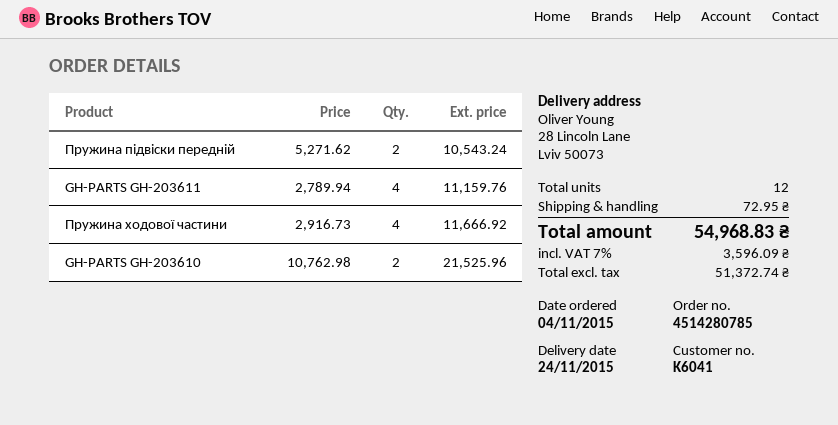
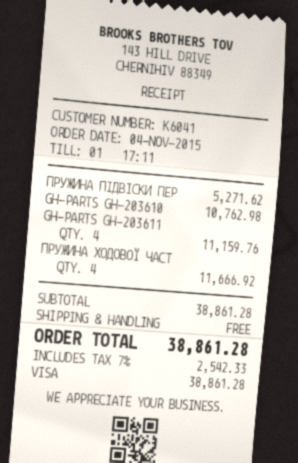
Пружина підвіски передній: 2 for 10543.24 -> 1 for 5271.62
GH-PARTS GH-203610: 2 for 21525.96 -> 1 for 10762.98
shipping: 72.95 -> 0.00
tax: 7% = 3596.09 -> 7% = 2542.33
total: 54968.83 -> 38861.28

